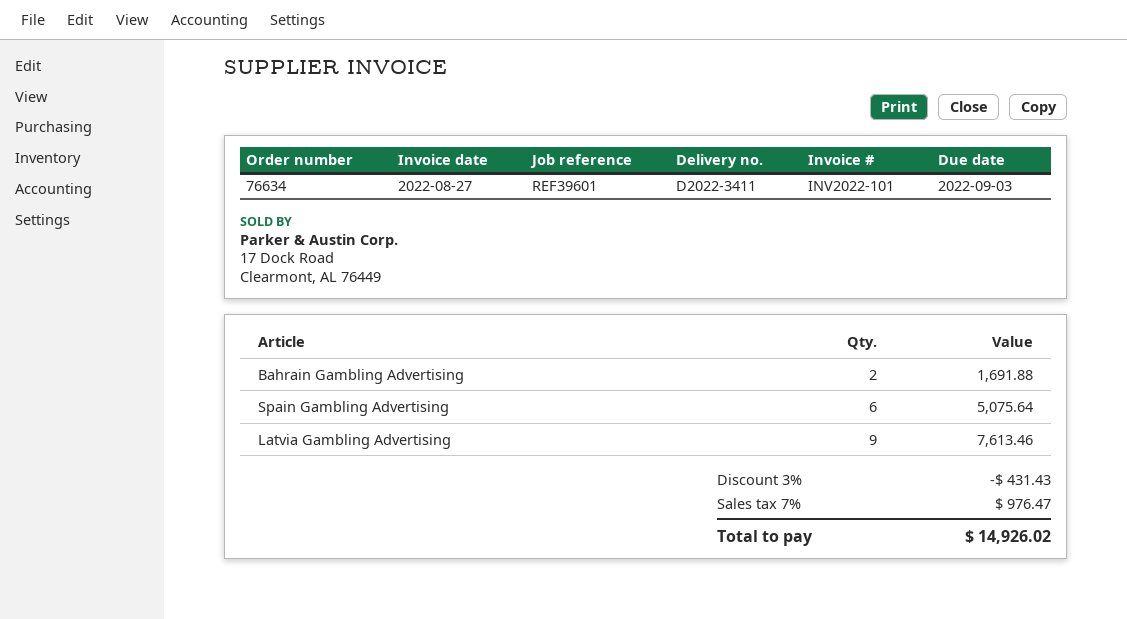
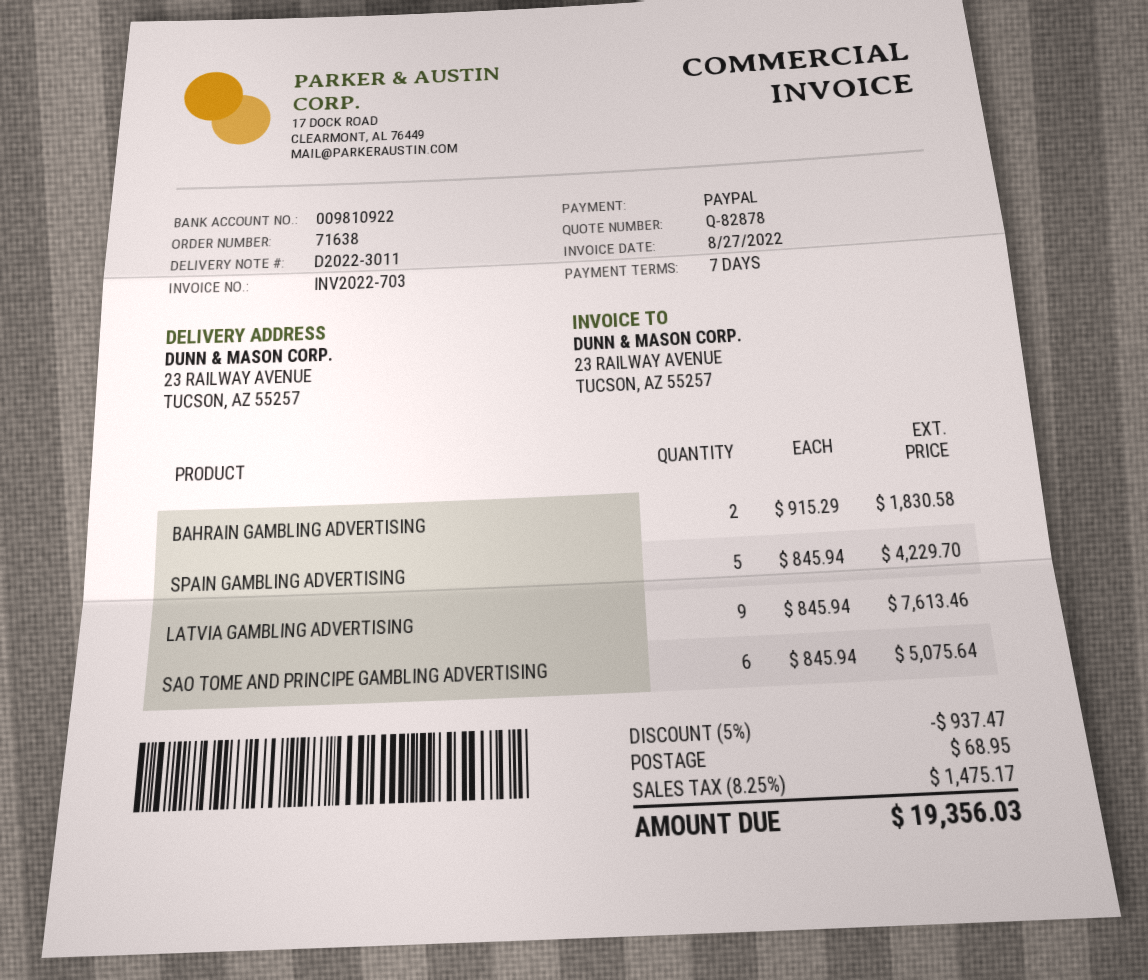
order number: 76634 -> 71638
delivery note number: D2022-3411 -> D2022-3011
invoice number: INV2022-101 -> INV2022-703
Bahrain Gambling Advertising: 2 for 1691.88 -> 2 for 1830.58
Spain Gambling Advertising: 6 for 5075.64 -> 5 for 4229.70
SAO TOME AND PRINCIPE GAMBLING ADVERTISING: none -> 6 for 5075.64
discount: 3% = 431.43 -> 5% = 937.47
shipping: none -> 68.95
tax: 7% = 976.47 -> 8.25% = 1475.17
total: 14926.02 -> 19356.03

